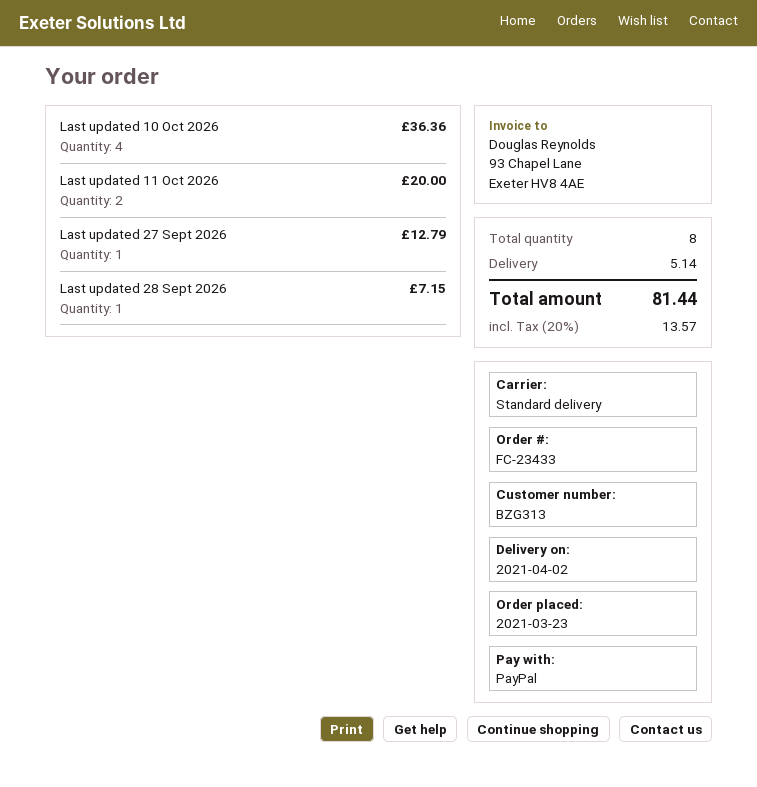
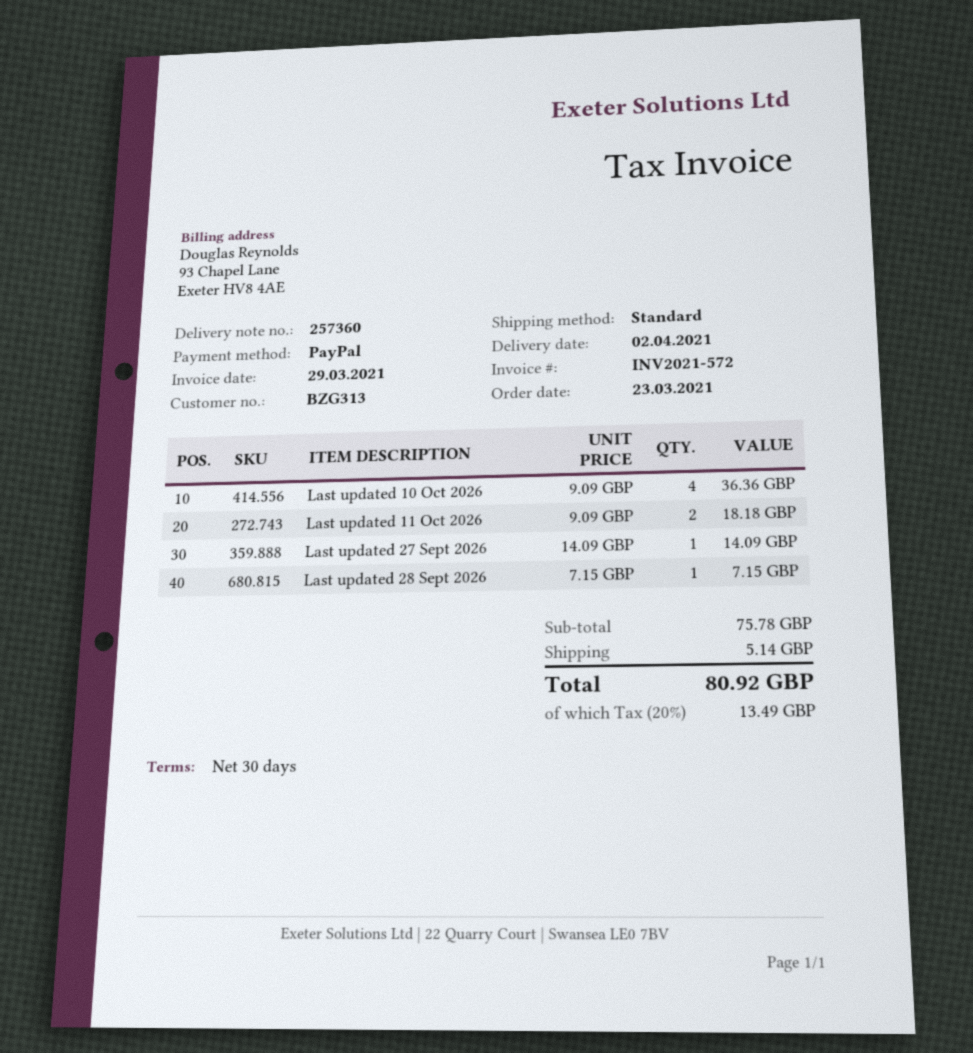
Last updated 11 Oct 2026: 2 for 20.00 -> 2 for 18.18
Last updated 27 Sept 2026: 1 for 12.79 -> 1 for 14.09
tax: 20% = 13.57 -> 20% = 13.49
total: 81.44 -> 80.92

